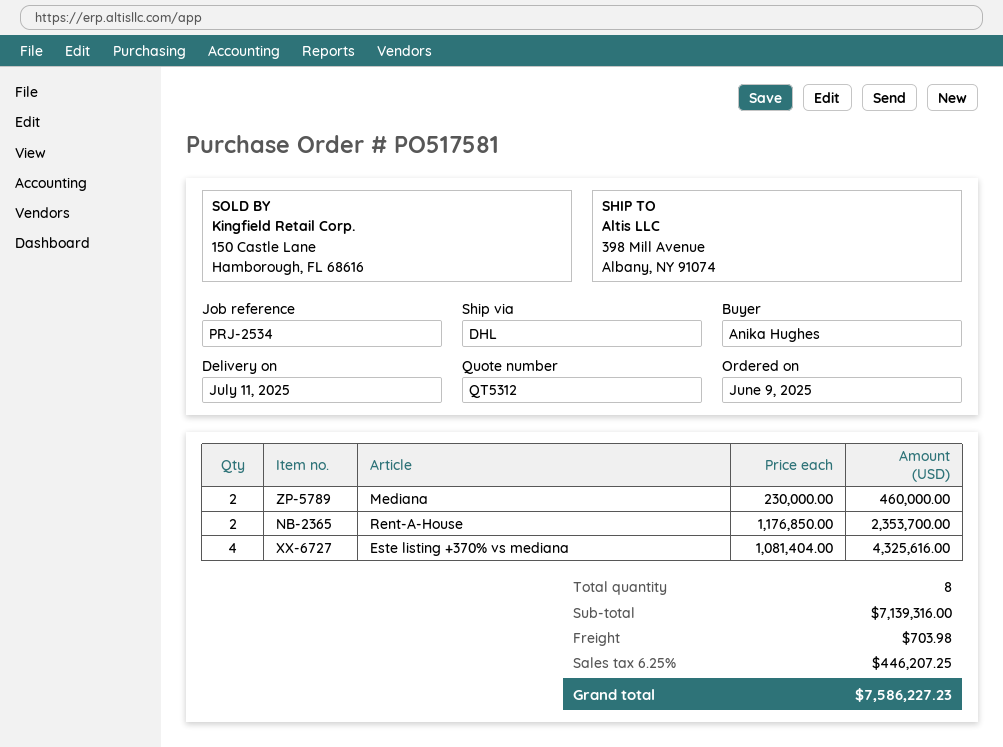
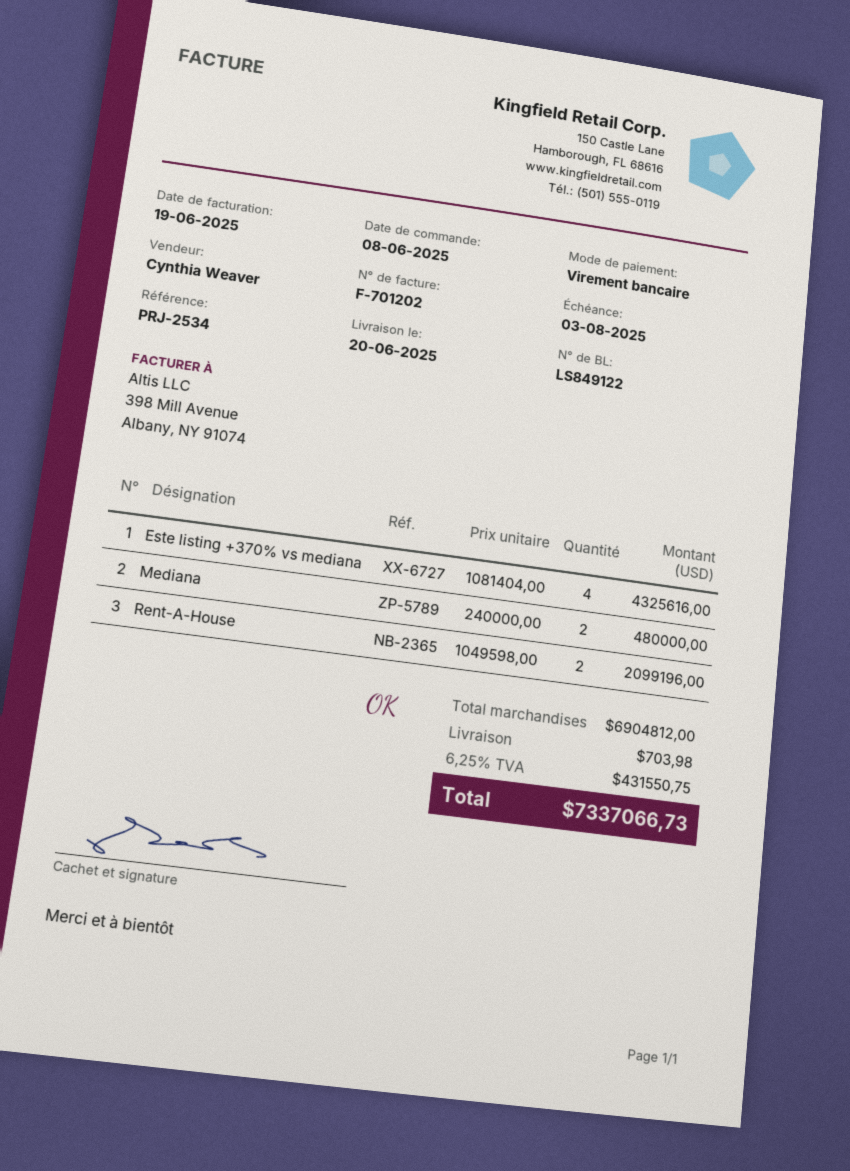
order date: 2025-06-09 -> 2025-06-08
delivery date: 2025-07-11 -> 2025-06-20
Mediana: 2 x 230000.00 = 460000.00 -> 2 x 240000.00 = 480000.00
Rent-A-House: 2 x 1176850.00 = 2353700.00 -> 2 x 1049598.00 = 2099196.00
subtotal: 7139316.00 -> 6904812.00
tax: 6.25% = 446207.25 -> 6.25% = 431550.75
total: 7586227.23 -> 7337066.73

